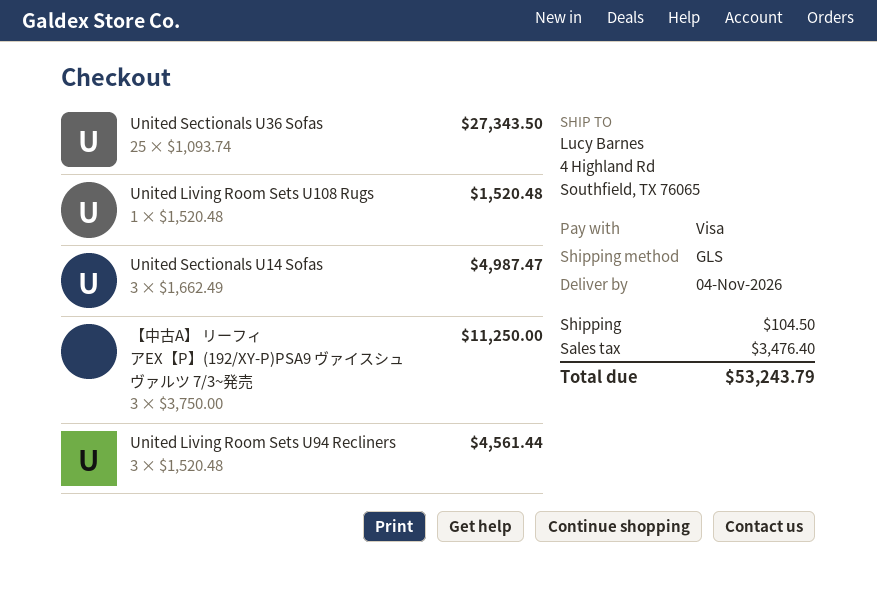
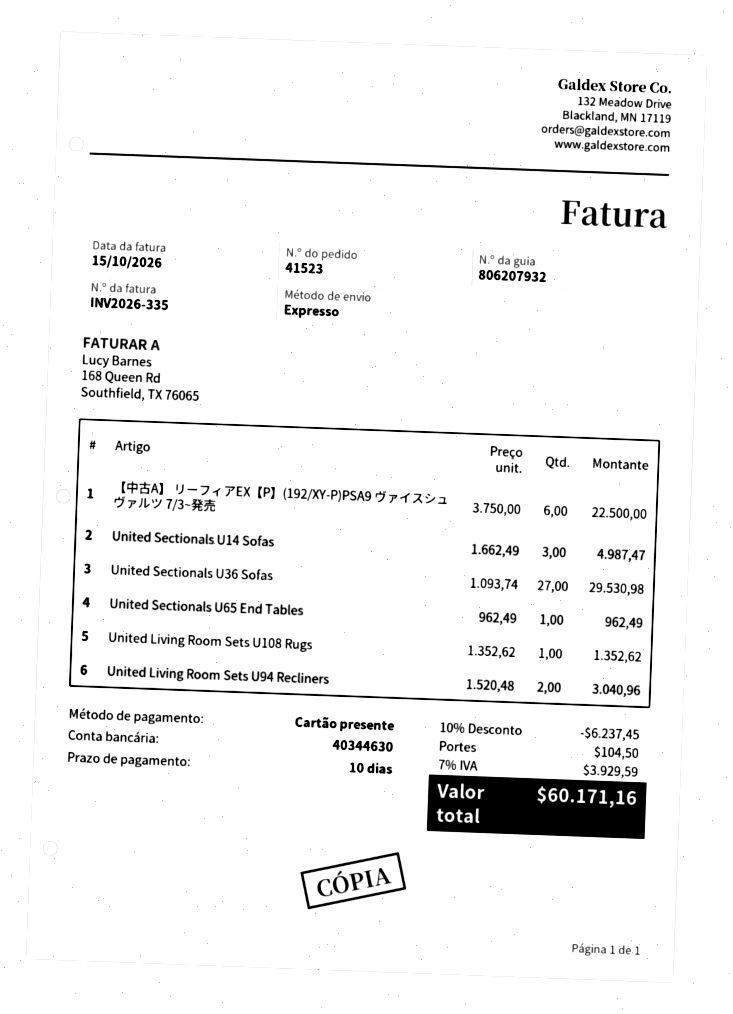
payment method: Visa -> gift card
shipping method: GLS -> express
United Sectionals U36 Sofas: 25 x 1093.74 = 27343.50 -> 27 x 1093.74 = 29530.98
United Living Room Sets U108 Rugs: 1 x 1520.48 = 1520.48 -> 1 x 1352.62 = 1352.62
【中古A】 リーフィアEX【P】(192/XY-P)PSA9 ヴァイスシュヴァルツ 7/3~発売: 3 x 3750.00 = 11250.00 -> 6 x 3750.00 = 22500.00
United Living Room Sets U94 Recliners: 3 x 1520.48 = 4561.44 -> 2 x 1520.48 = 3040.96
United Sectionals U65 End Tables: none -> 1 x 962.49 = 962.49
discount: none -> 10% = 6237.45
tax: 3476.40 -> 3929.59
total: 53243.79 -> 60171.16

